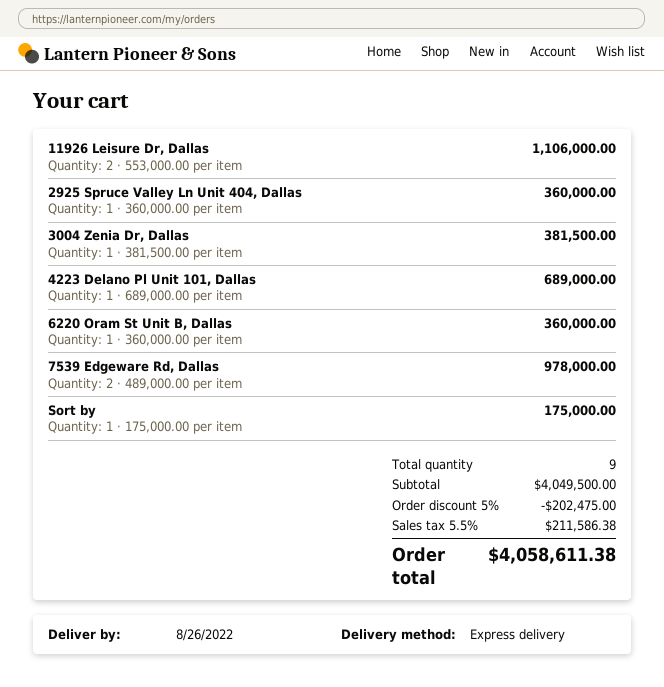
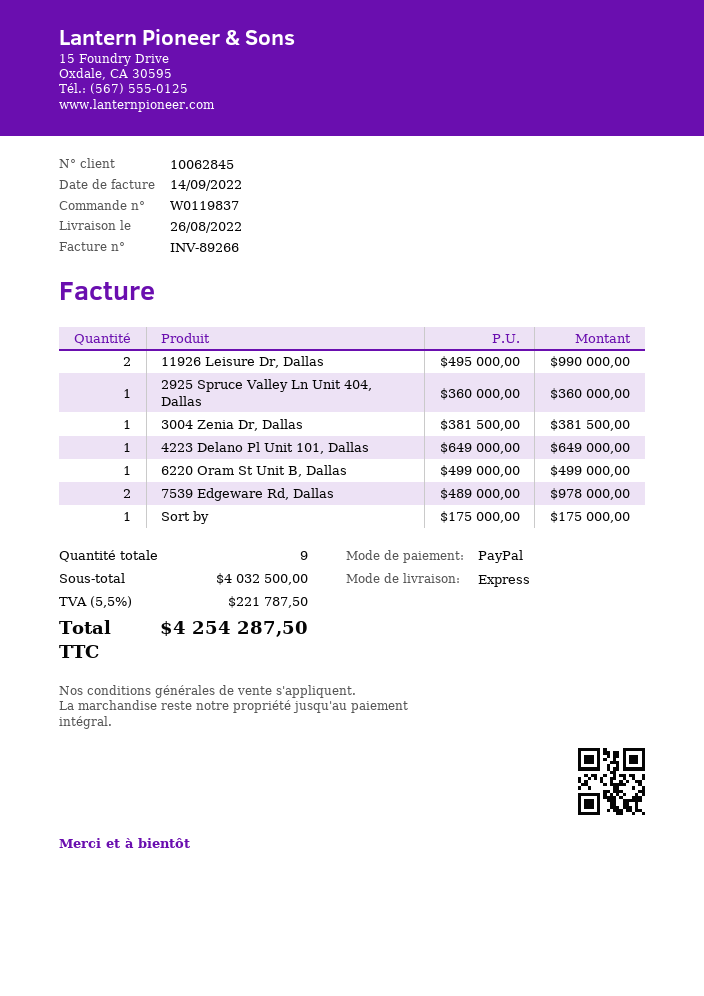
11926 Leisure Dr, Dallas: 2 x 553000.00 = 1106000.00 -> 2 x 495000.00 = 990000.00
4223 Delano Pl Unit 101, Dallas: 1 x 689000.00 = 689000.00 -> 1 x 649000.00 = 649000.00
6220 Oram St Unit B, Dallas: 1 x 360000.00 = 360000.00 -> 1 x 499000.00 = 499000.00
subtotal: 4049500.00 -> 4032500.00
discount: 5% = 202475.00 -> none
tax: 5.5% = 211586.38 -> 5.5% = 221787.50
total: 4058611.38 -> 4254287.50

